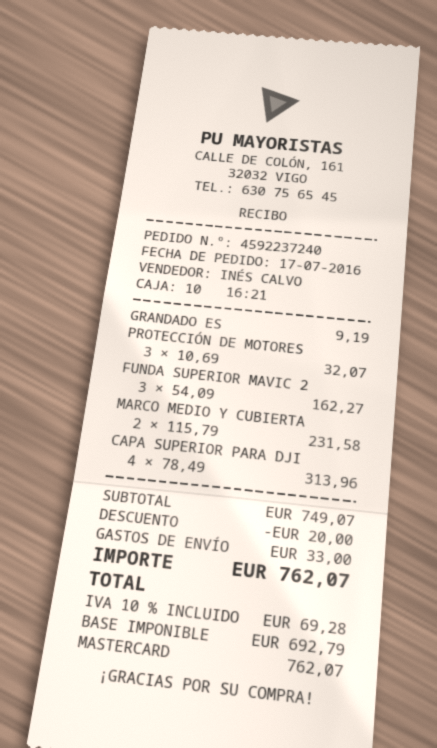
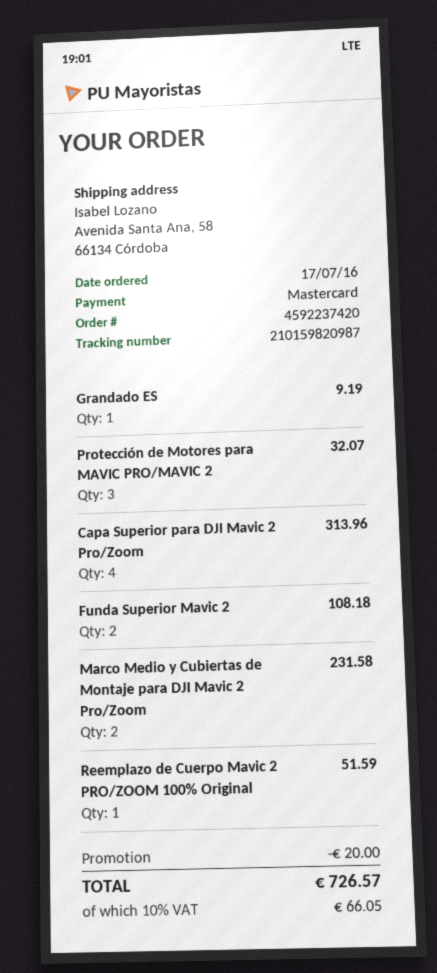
order number: 4592237240 -> 4592237420
FUNDA SUPERIOR MAVIC 2: 3 for 162.27 -> 2 for 108.18
Reemplazo de Cuerpo Mavic 2 PRO/ZOOM 100% Original: none -> 1 for 51.59
shipping: 33.00 -> none
tax: 10% = 69.28 -> 10% = 66.05
total: 762.07 -> 726.57

